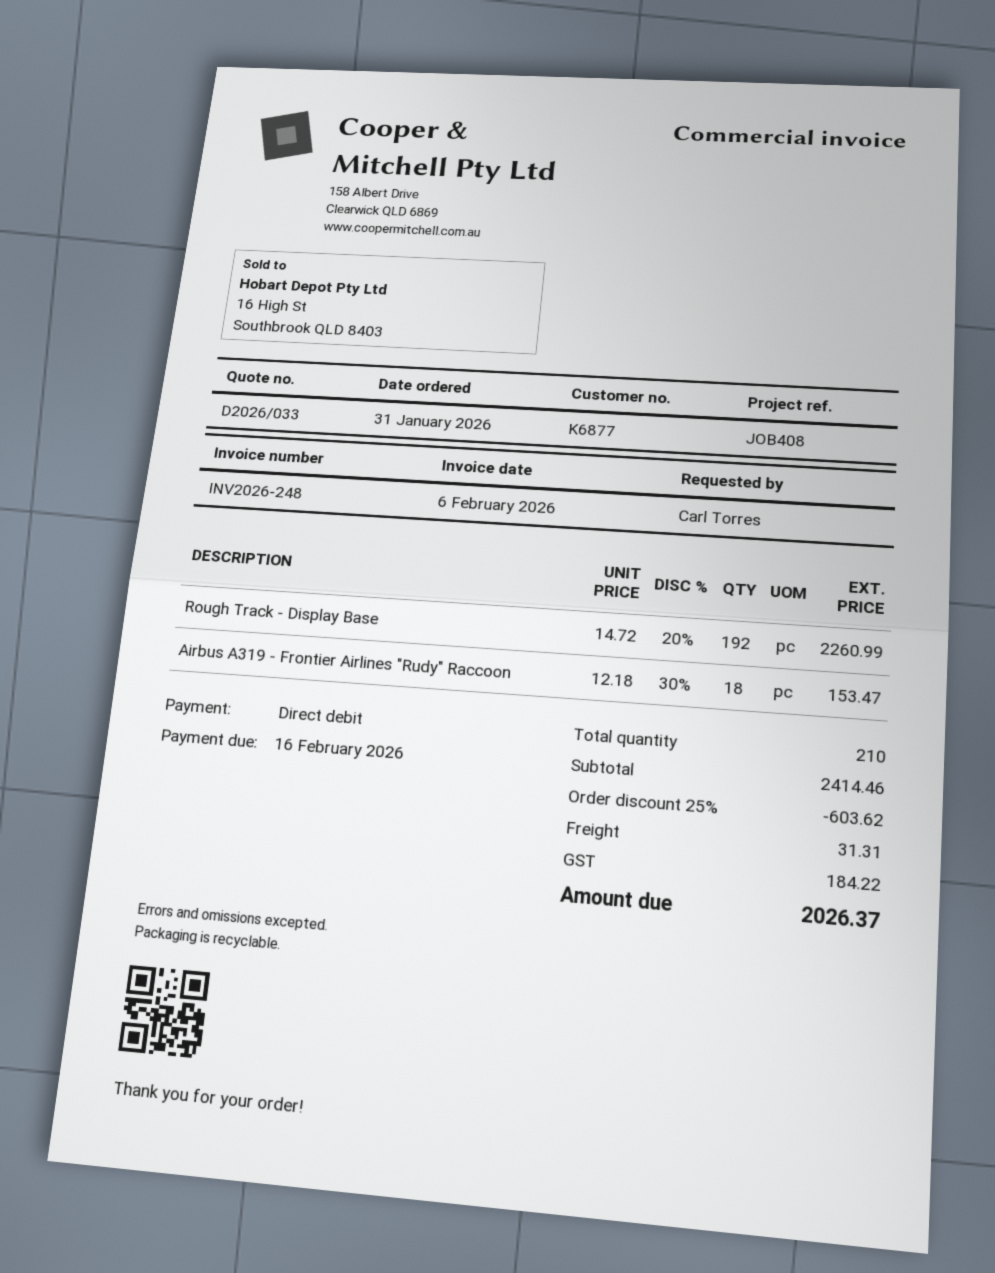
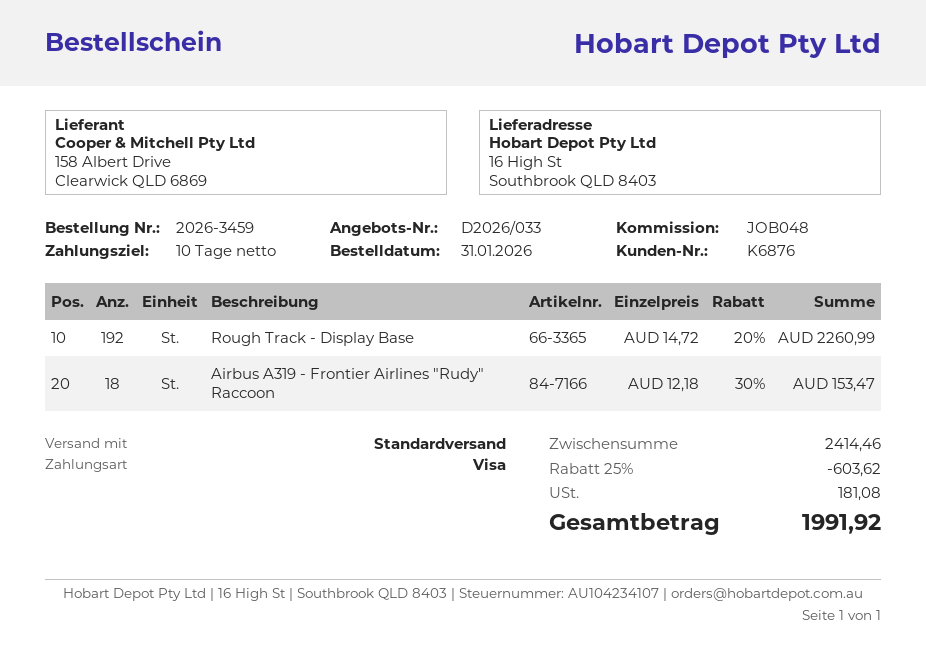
customer number: K6877 -> K6876
reference: JOB408 -> JOB048
payment method: direct debit -> Visa
shipping: 31.31 -> none
tax: 184.22 -> 181.08
total: 2026.37 -> 1991.92

